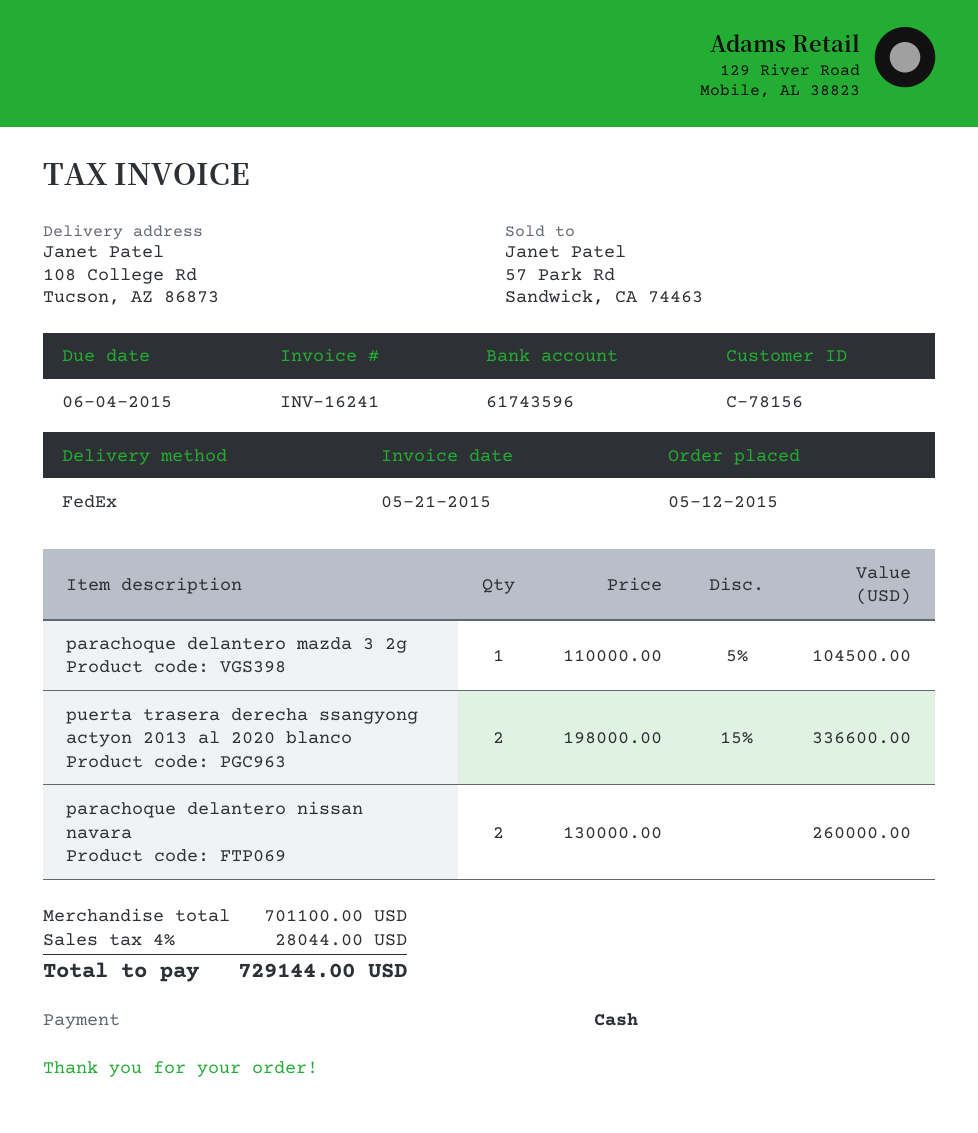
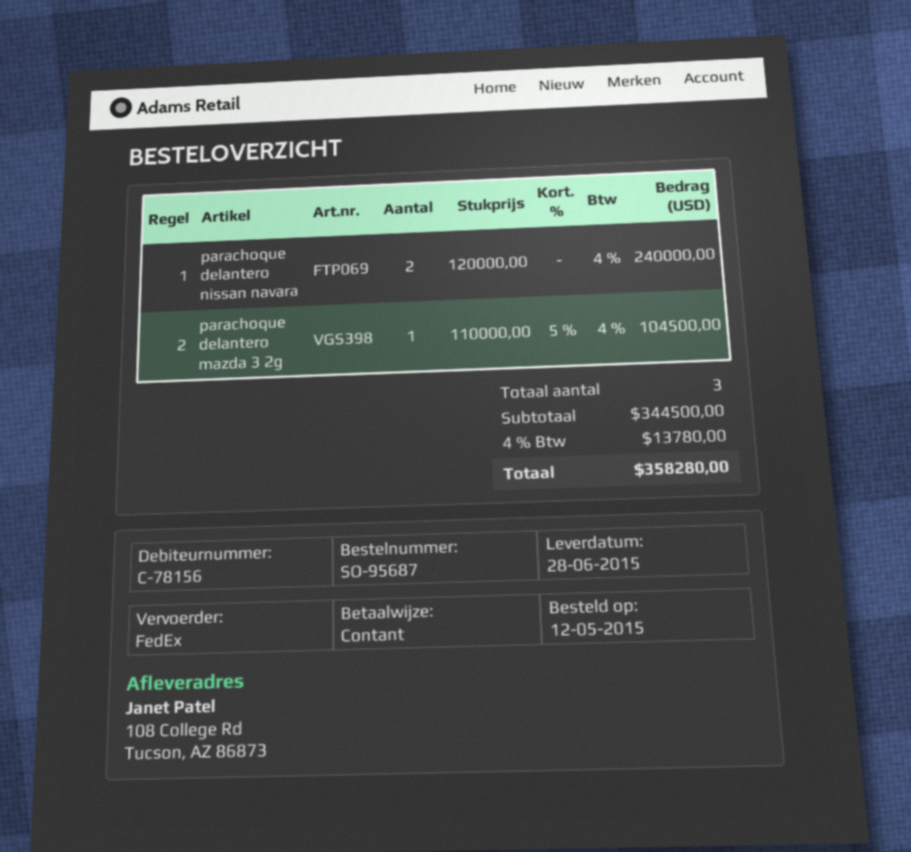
puerta trasera derecha ssangyong actyon 2013 al 2020 blanco: 2 x 198000.00 - 15% = 336600.00 -> none
parachoque delantero nissan navara: 2 x 130000.00 = 260000.00 -> 2 x 120000.00 = 240000.00
subtotal: 701100.00 -> 344500.00
tax: 4% = 28044.00 -> 4% = 13780.00
total: 729144.00 -> 358280.00

